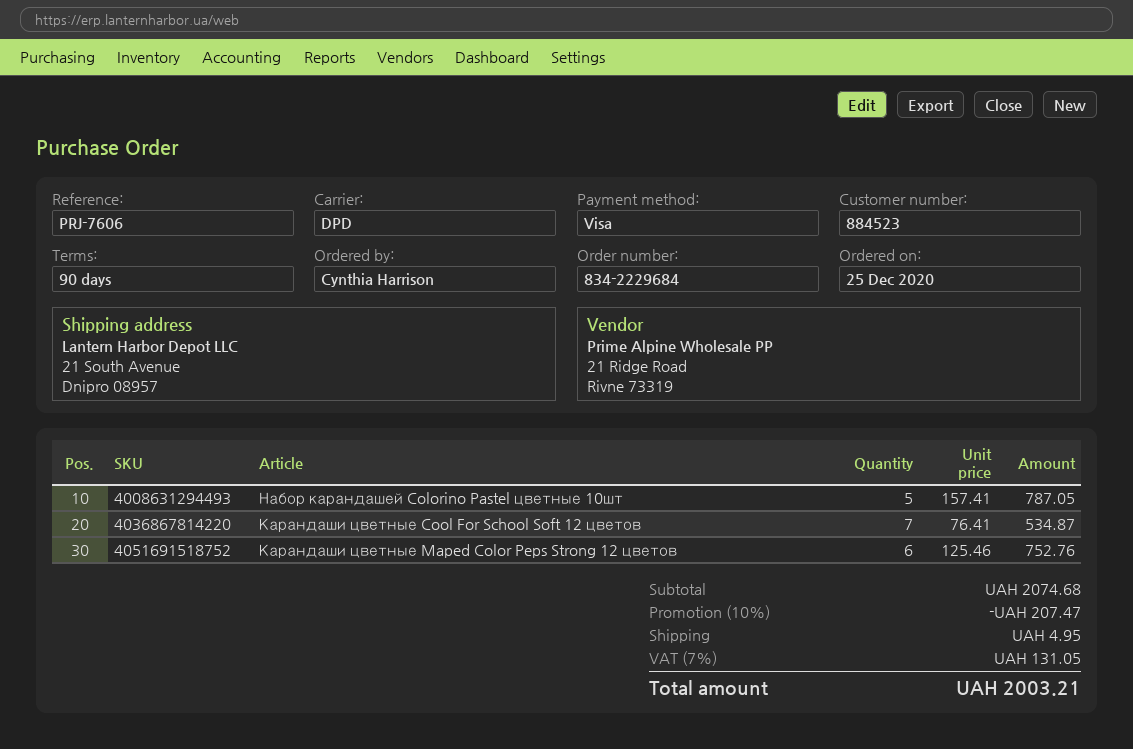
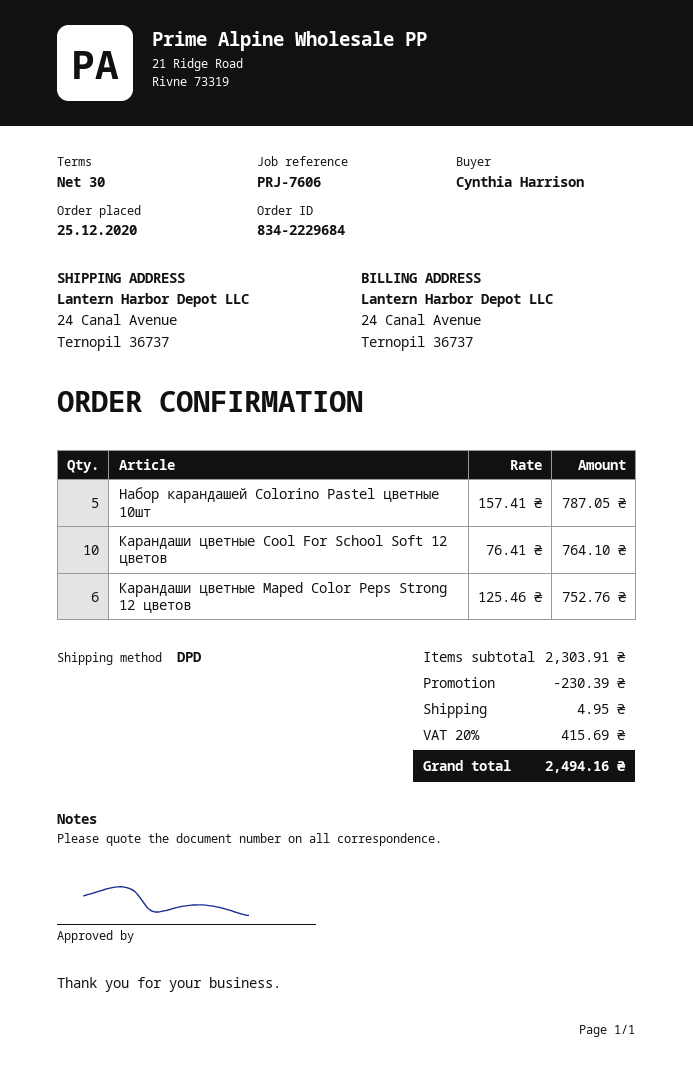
payment terms: 90 days -> 30 days
ship to: 21 South Avenue, Dnipro 08957 -> 24 Canal Avenue, Ternopil 36737
Карандаши цветные Cool For School Soft 12 цветов: 7 x 76.41 = 534.87 -> 10 x 76.41 = 764.10
subtotal: 2074.68 -> 2303.91
discount: 207.47 -> 230.39
tax: 7% = 131.05 -> 20% = 415.69
total: 2003.21 -> 2494.16

